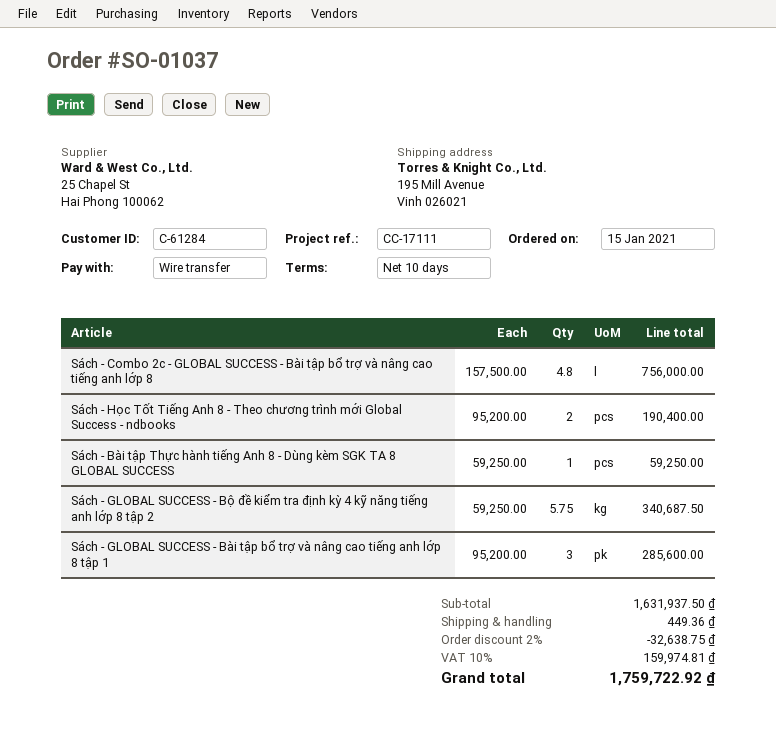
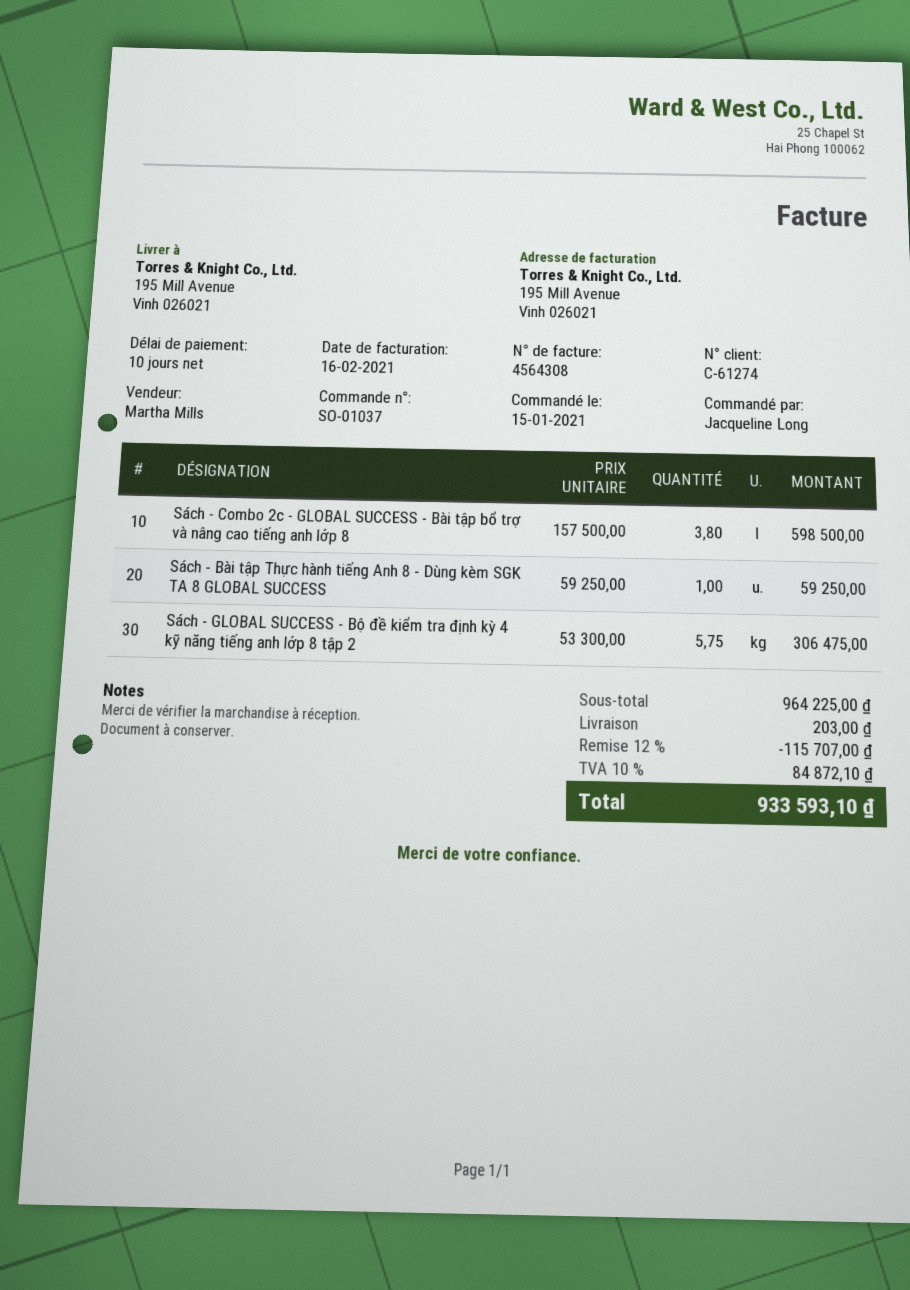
customer number: C-61284 -> C-61274
Sách - Combo 2c - GLOBAL SUCCESS - Bài tập bổ trợ và nâng cao tiếng anh lớp 8: 4.8 x 157500.00 = 756000.00 -> 3.8 x 157500.00 = 598500.00
Sách - Học Tốt Tiếng Anh 8 - Theo chương trình mới Global Success - ndbooks: 2 x 95200.00 = 190400.00 -> none
Sách - GLOBAL SUCCESS - Bộ đề kiểm tra định kỳ 4 kỹ năng tiếng anh lớp 8 tập 2: 5.75 x 59250.00 = 340687.50 -> 5.75 x 53300.00 = 306475.00
Sách - GLOBAL SUCCESS - Bài tập bổ trợ và nâng cao tiếng anh lớp 8 tập 1: 3 x 95200.00 = 285600.00 -> none
subtotal: 1631937.50 -> 964225.00
discount: 2% = 32638.75 -> 12% = 115707.00
shipping: 449.36 -> 203.00
tax: 10% = 159974.81 -> 10% = 84872.10
total: 1759722.92 -> 933593.10

